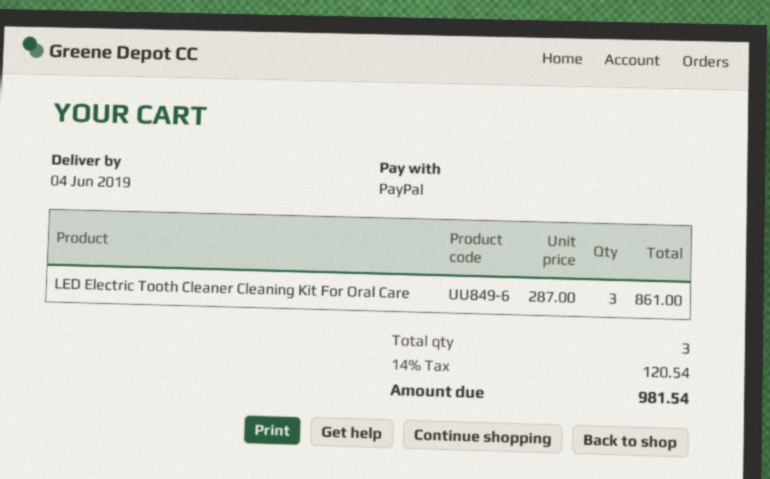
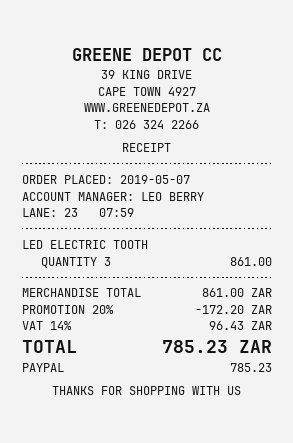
discount: none -> 20% = 172.20
tax: 14% = 120.54 -> 14% = 96.43
total: 981.54 -> 785.23

